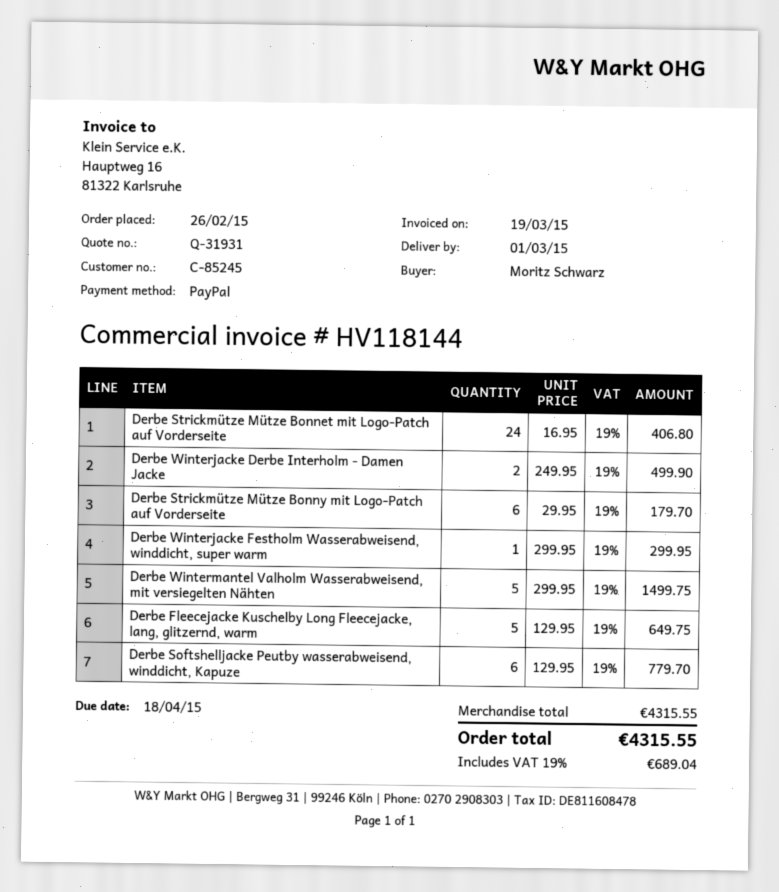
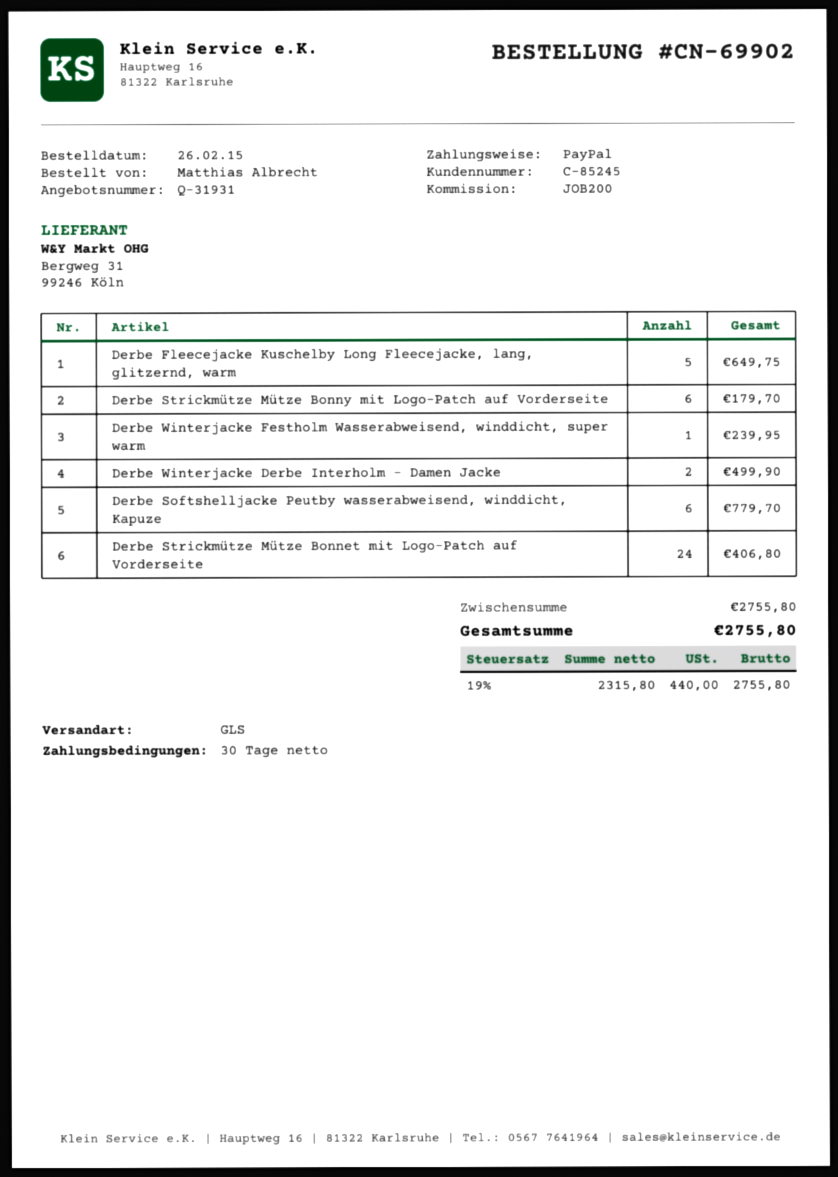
ordered by: Moritz Schwarz -> Matthias Albrecht
Derbe Winterjacke Festholm Wasserabweisend, winddicht, super warm: 1 for 299.95 -> 1 for 239.95
Derbe Wintermantel Valholm Wasserabweisend, mit versiegelten Nähten: 5 for 1499.75 -> none
subtotal: 4315.55 -> 2755.80
tax: 19% = 689.04 -> 19% = 440.00
total: 4315.55 -> 2755.80

